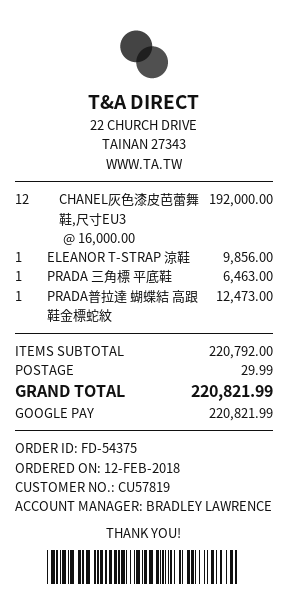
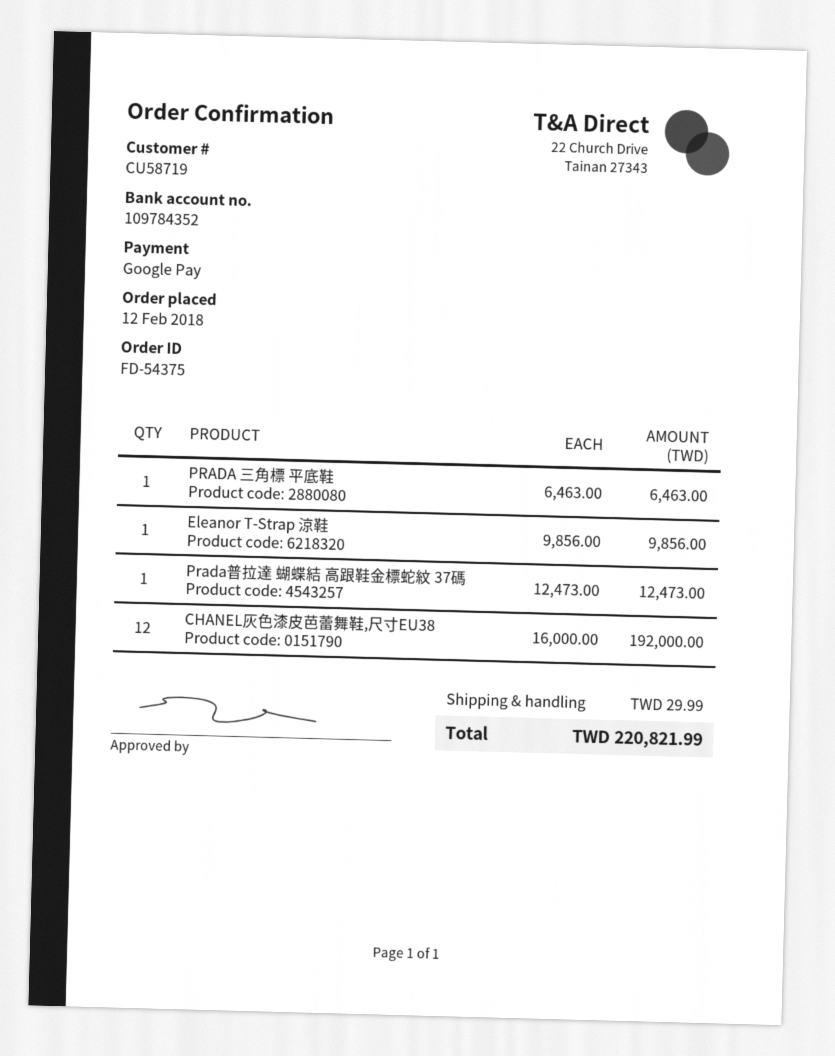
customer number: CU57819 -> CU58719

